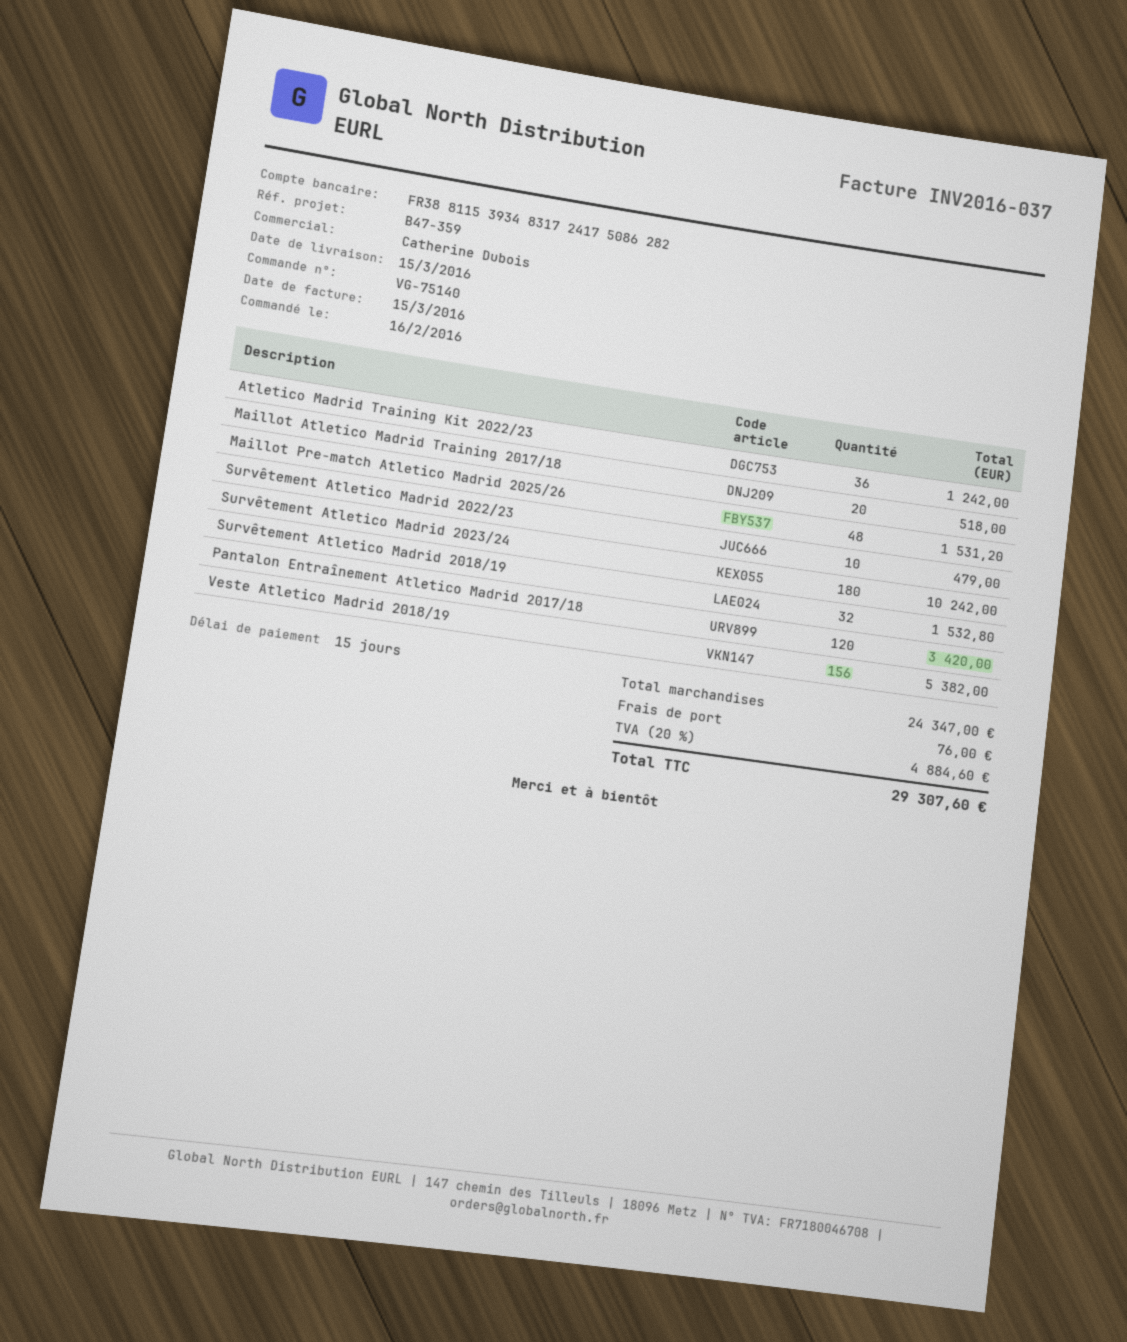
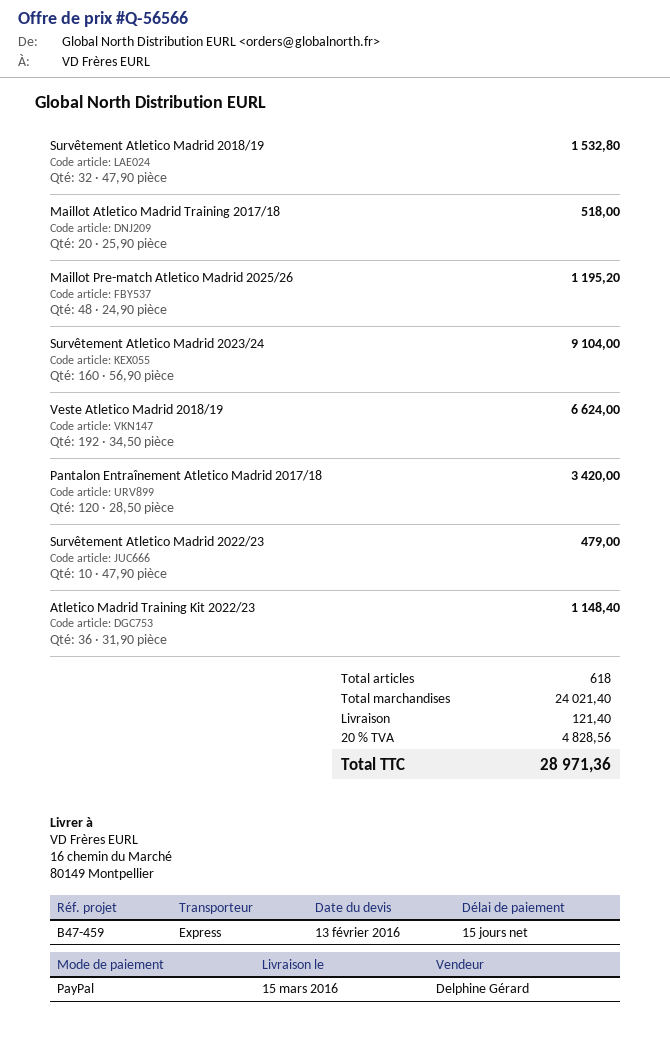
reference: B47-359 -> B47-459
sales rep: Catherine Dubois -> Delphine Gérard
Atletico Madrid Training Kit 2022/23: 36 for 1242.00 -> 36 for 1148.40
Maillot Pre-match Atletico Madrid 2025/26: 48 for 1531.20 -> 48 for 1195.20
Survêtement Atletico Madrid 2023/24: 180 for 10242.00 -> 160 for 9104.00
Veste Atletico Madrid 2018/19: 156 for 5382.00 -> 192 for 6624.00
subtotal: 24347.00 -> 24021.40
shipping: 76.00 -> 121.40
tax: 20% = 4884.60 -> 20% = 4828.56
total: 29307.60 -> 28971.36

